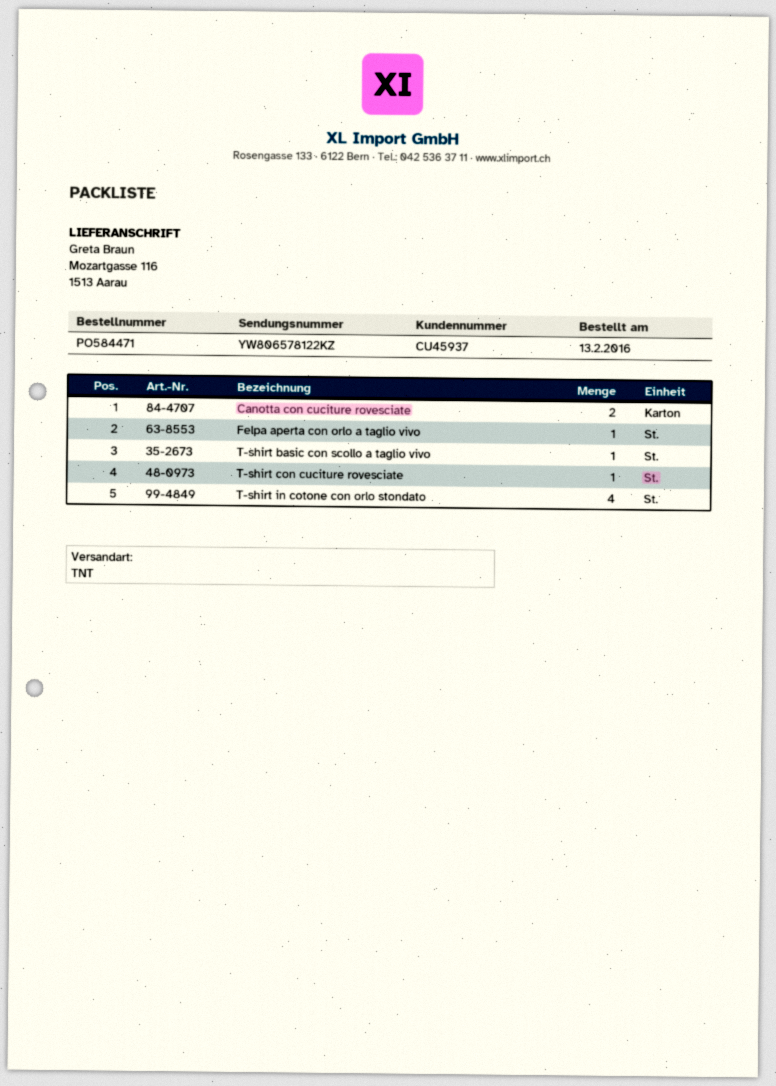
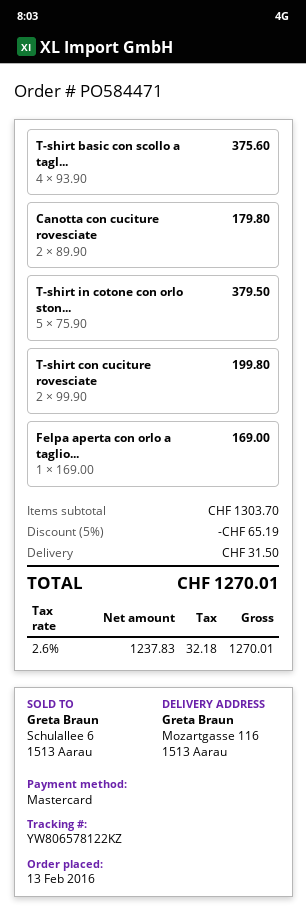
T-shirt basic con scollo a taglio vivo: 1 -> 4
T-shirt con cuciture rovesciate: 1 -> 2
T-shirt in cotone con orlo stondato: 4 -> 5

